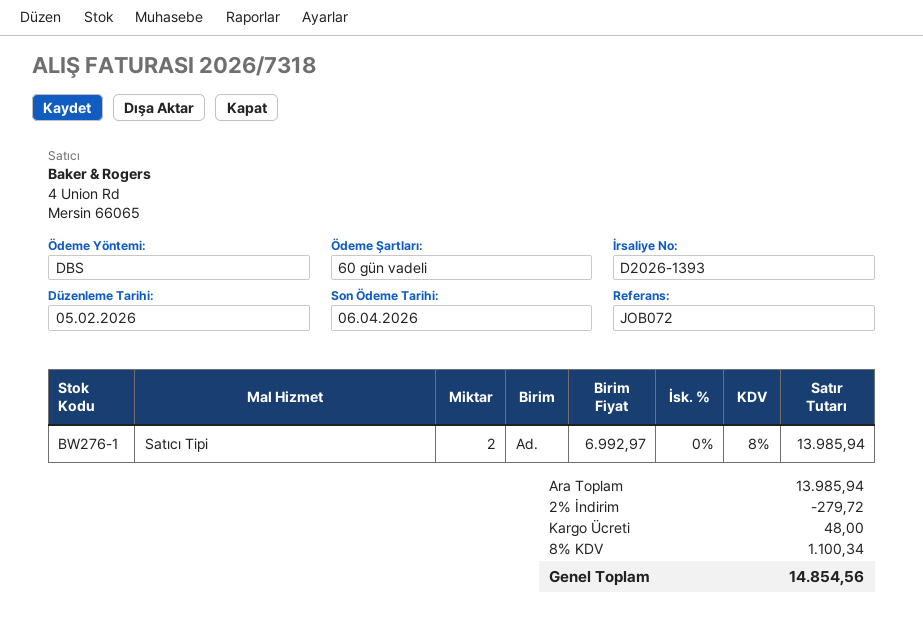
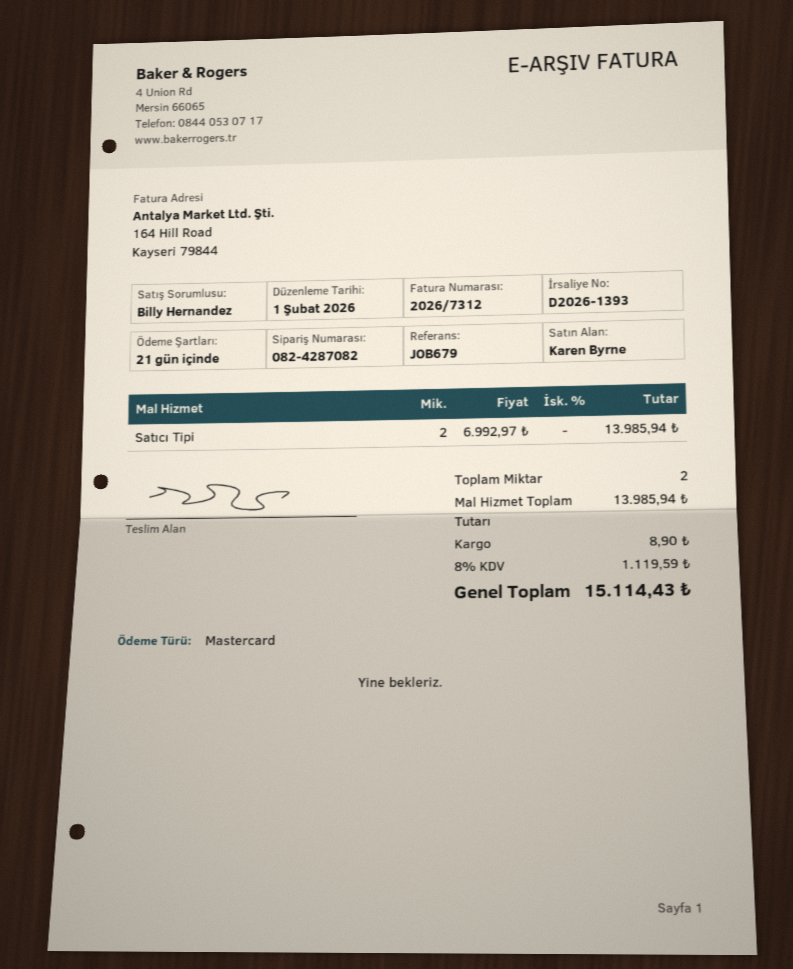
invoice number: 2026/7318 -> 2026/7312
invoice date: 2026-02-05 -> 2026-02-01
payment terms: 60 days -> 21 days
reference: JOB072 -> JOB679
payment method: direct debit -> Mastercard
discount: 2% = 279.72 -> none
shipping: 48.00 -> 8.90
tax: 8% = 1100.34 -> 8% = 1119.59
total: 14854.56 -> 15114.43

